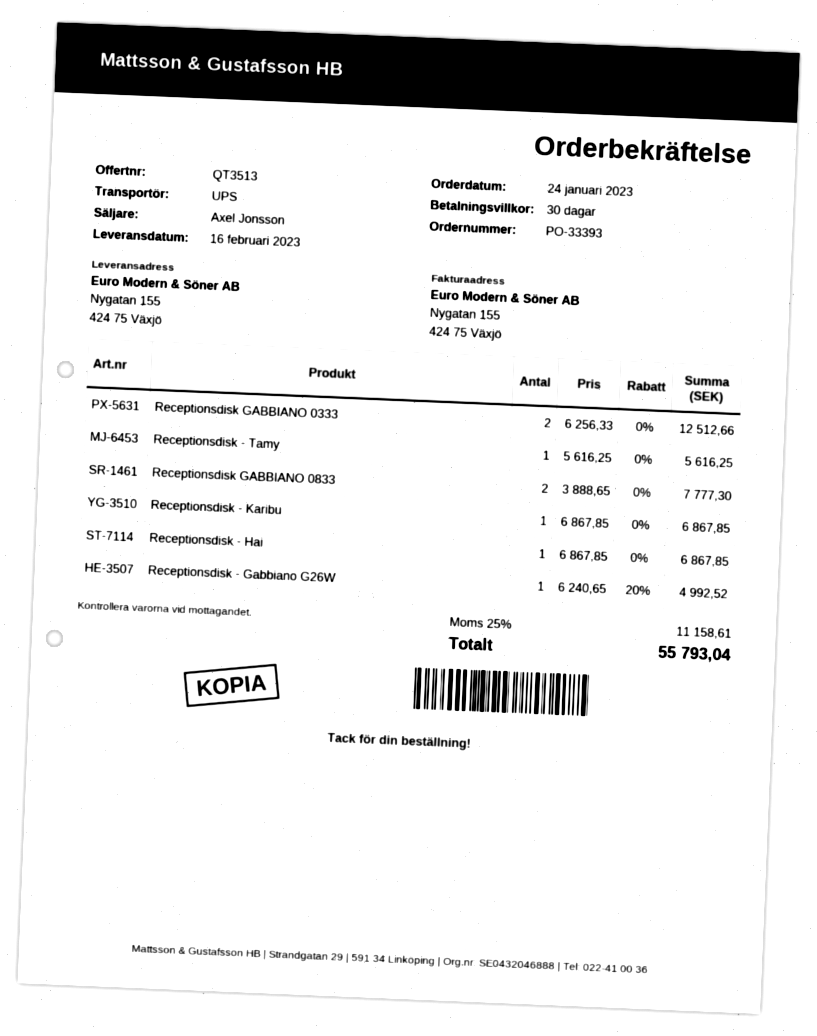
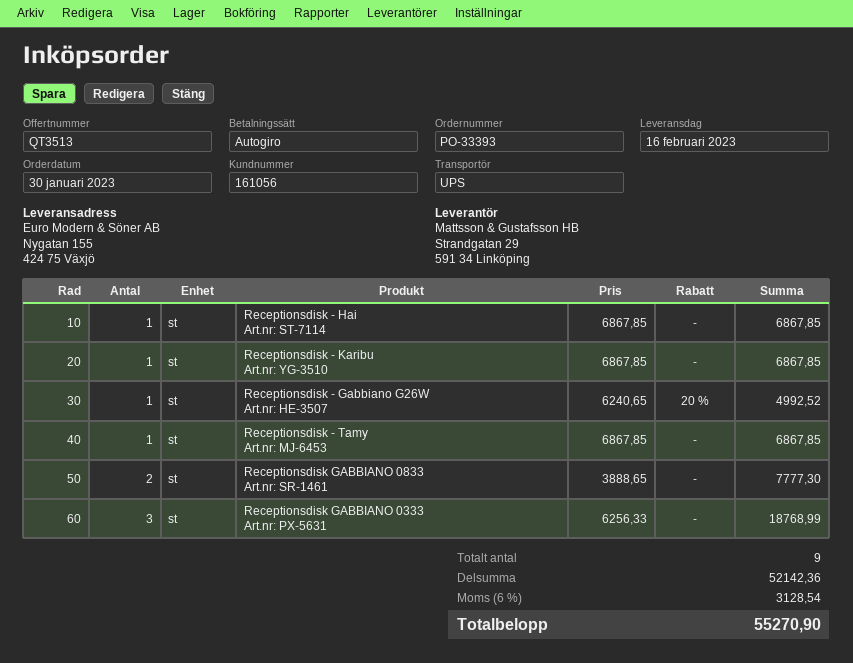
order date: 2023-01-24 -> 2023-01-30
Receptionsdisk GABBIANO 0333: 2 x 6256.33 = 12512.66 -> 3 x 6256.33 = 18768.99
Receptionsdisk - Tamy: 1 x 5616.25 = 5616.25 -> 1 x 6867.85 = 6867.85
tax: 25% = 11158.61 -> 6% = 3128.54
total: 55793.04 -> 55270.90

